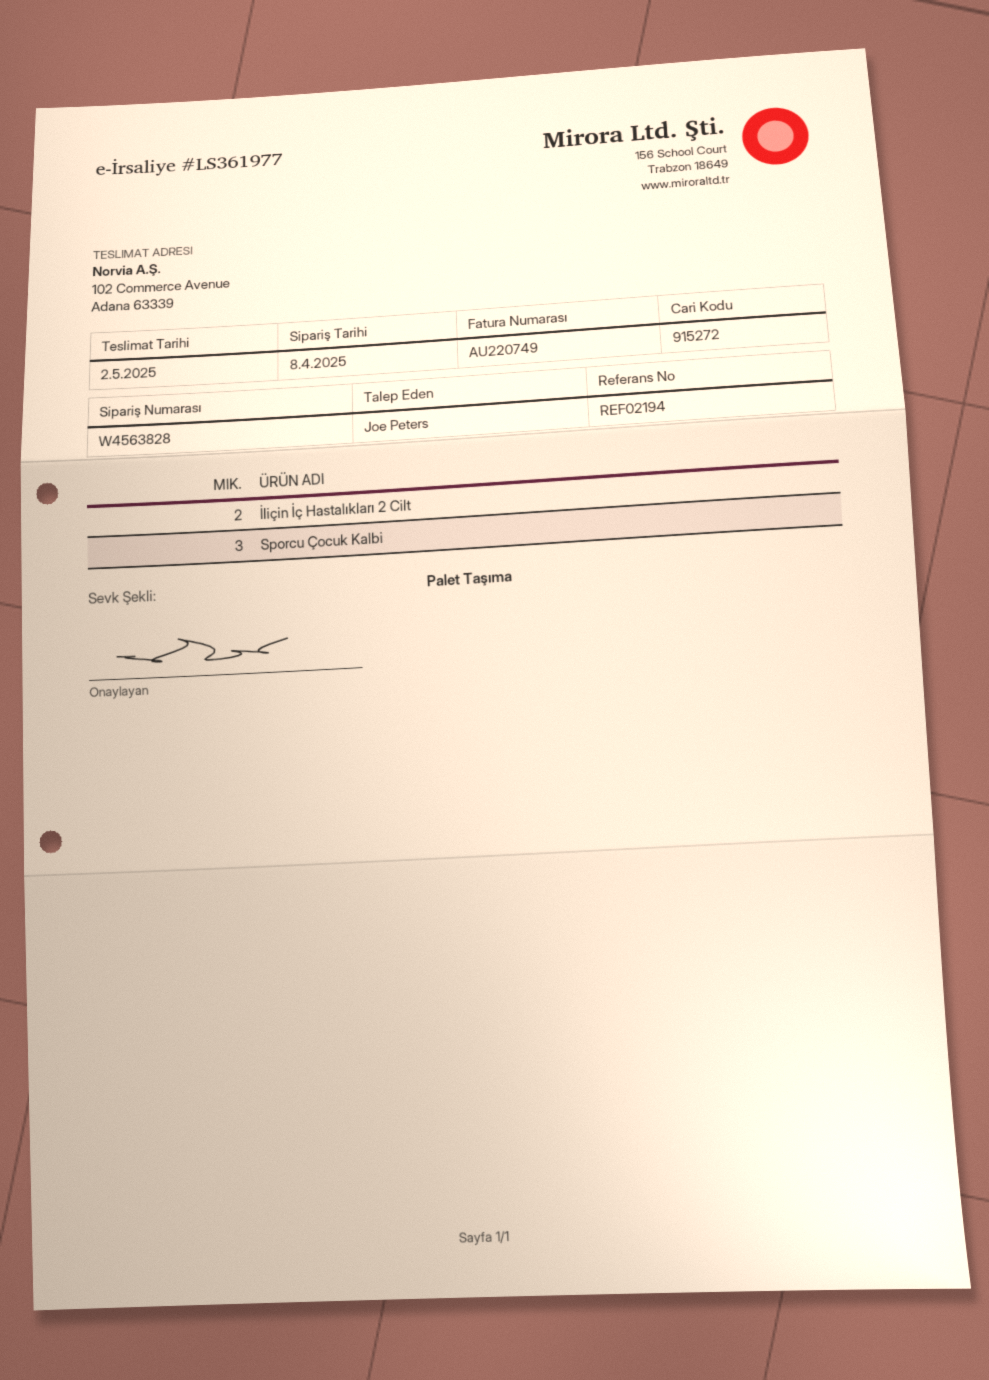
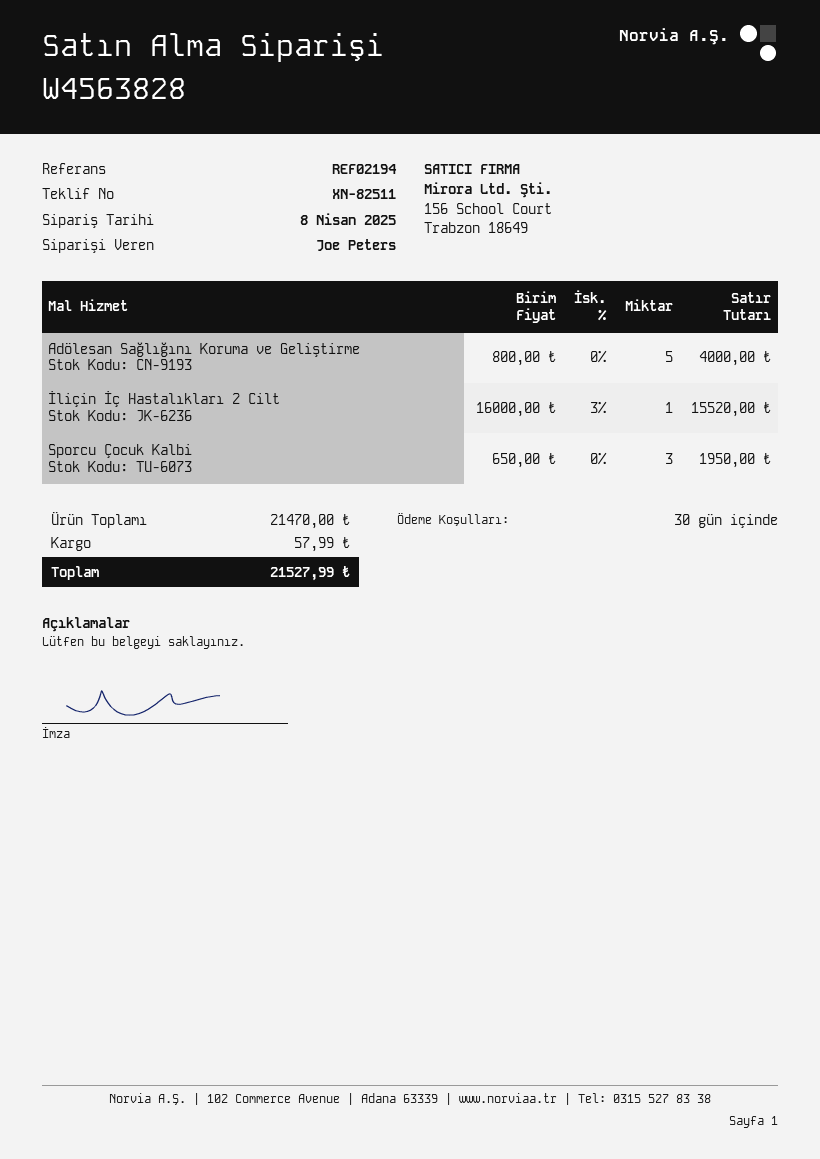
İliçin İç Hastalıkları 2 Cilt: 2 -> 1
Adölesan Sağlığını Koruma ve Geliştirme: none -> 5

